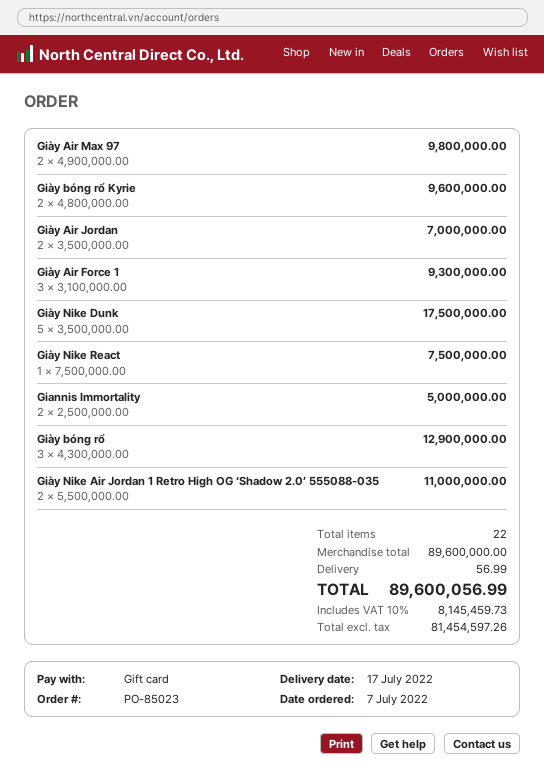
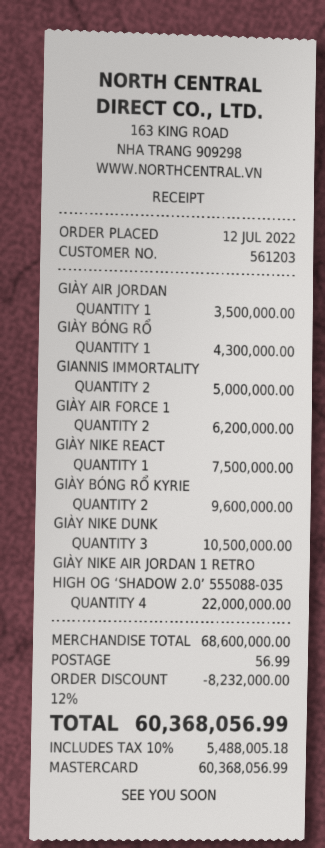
order date: 2022-07-07 -> 2022-07-12
payment method: gift card -> Mastercard
Giày Air Max 97: 2 for 9800000.00 -> none
Giày Air Jordan: 2 for 7000000.00 -> 1 for 3500000.00
Giày Air Force 1: 3 for 9300000.00 -> 2 for 6200000.00
Giày Nike Dunk: 5 for 17500000.00 -> 3 for 10500000.00
Giày bóng rổ: 3 for 12900000.00 -> 1 for 4300000.00
Giày Nike Air Jordan 1 Retro High OG ‘Shadow 2.0’ 555088-035: 2 for 11000000.00 -> 4 for 22000000.00
subtotal: 89600000.00 -> 68600000.00
discount: none -> 12% = 8232000.00
tax: 10% = 8145459.73 -> 10% = 5488005.18
total: 89600056.99 -> 60368056.99

